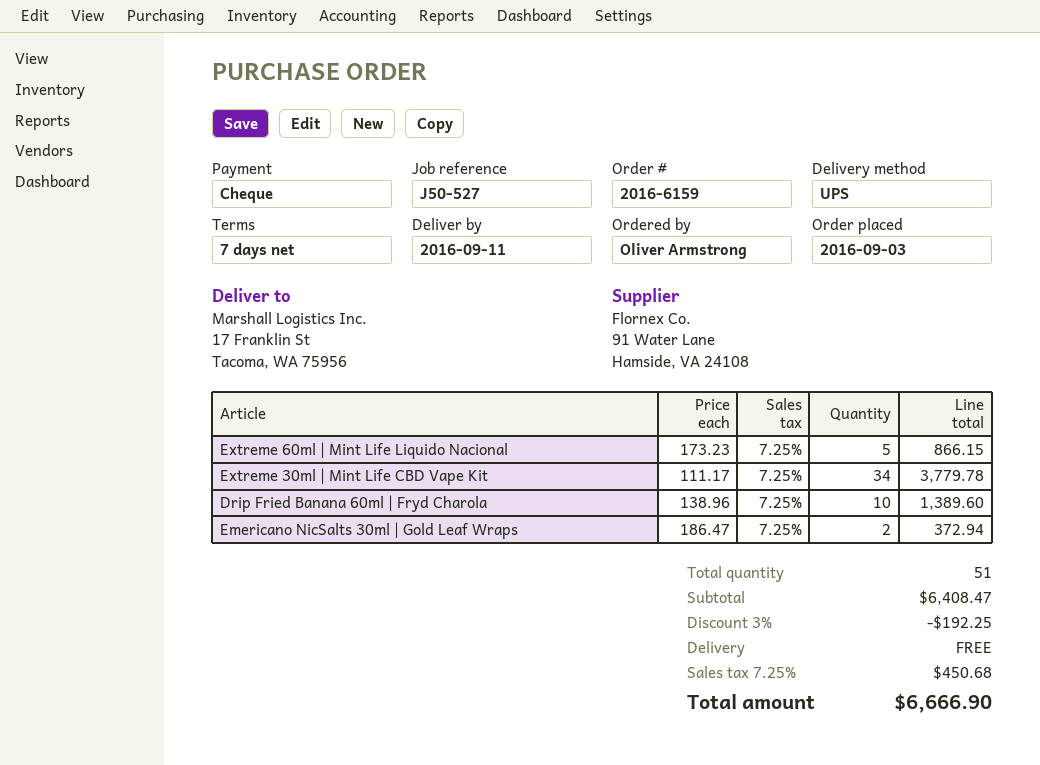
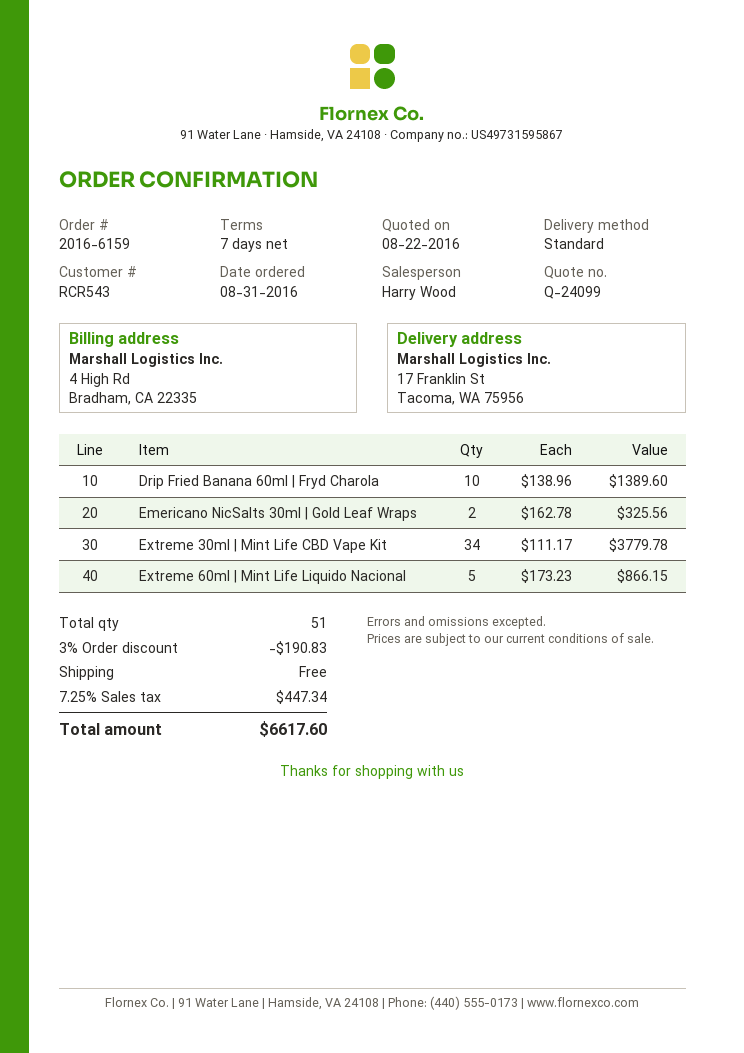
order date: 2016-09-03 -> 2016-08-31
shipping method: UPS -> standard
Emericano NicSalts 30ml | Gold Leaf Wraps: 2 x 186.47 = 372.94 -> 2 x 162.78 = 325.56
discount: 3% = 192.25 -> 3% = 190.83
tax: 7.25% = 450.68 -> 7.25% = 447.34
total: 6666.90 -> 6617.60

